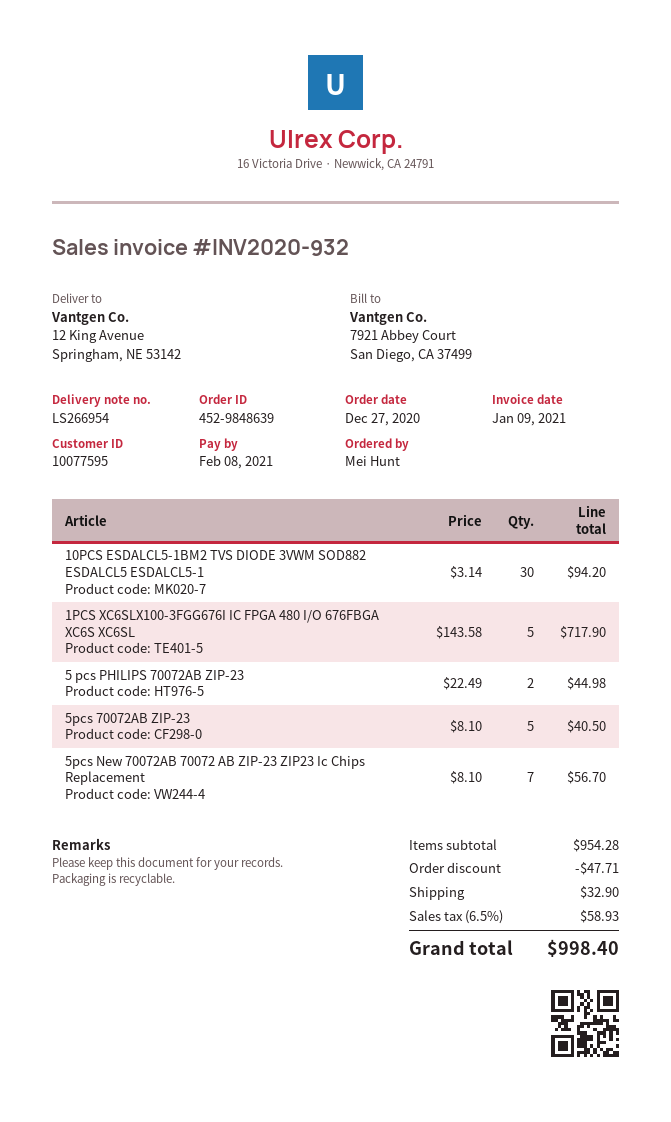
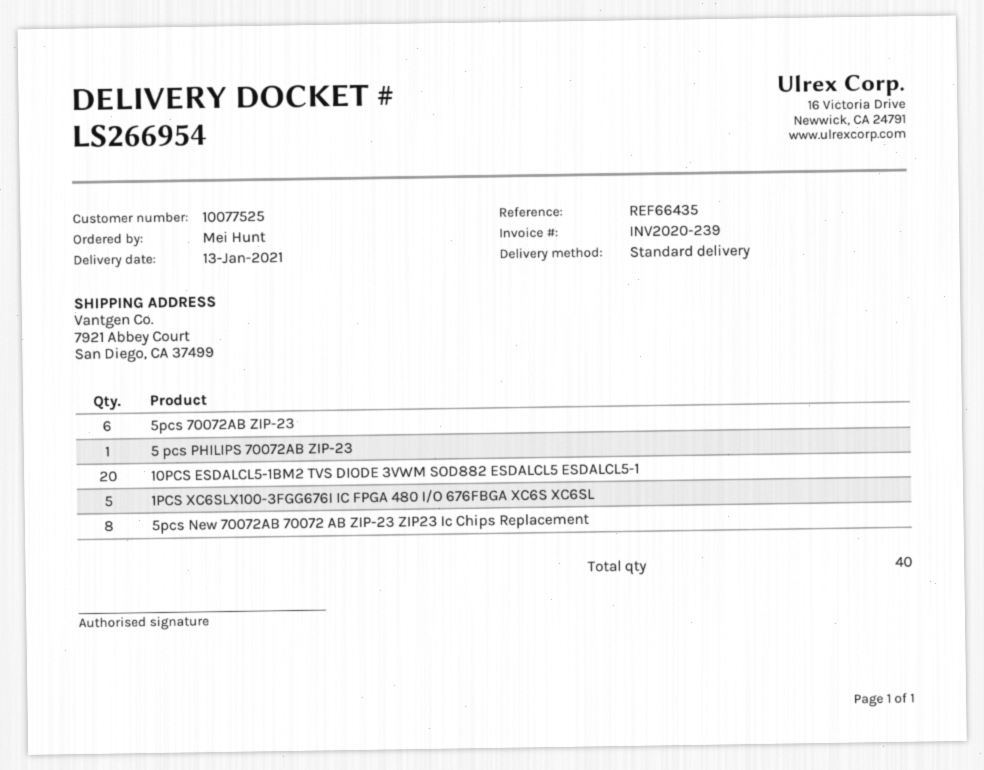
invoice number: INV2020-932 -> INV2020-239
customer number: 10077595 -> 10077525
ship to: 12 King Avenue, Springham, NE 53142 -> 7921 Abbey Court, San Diego, CA 37499
10PCS ESDALCL5-1BM2 TVS DIODE 3VWM SOD882 ESDALCL5 ESDALCL5-1: 30 -> 20
5 pcs PHILIPS 70072AB ZIP-23: 2 -> 1
5pcs 70072AB ZIP-23: 5 -> 6
5pcs New 70072AB 70072 AB ZIP-23 ZIP23 Ic Chips Replacement: 7 -> 8

